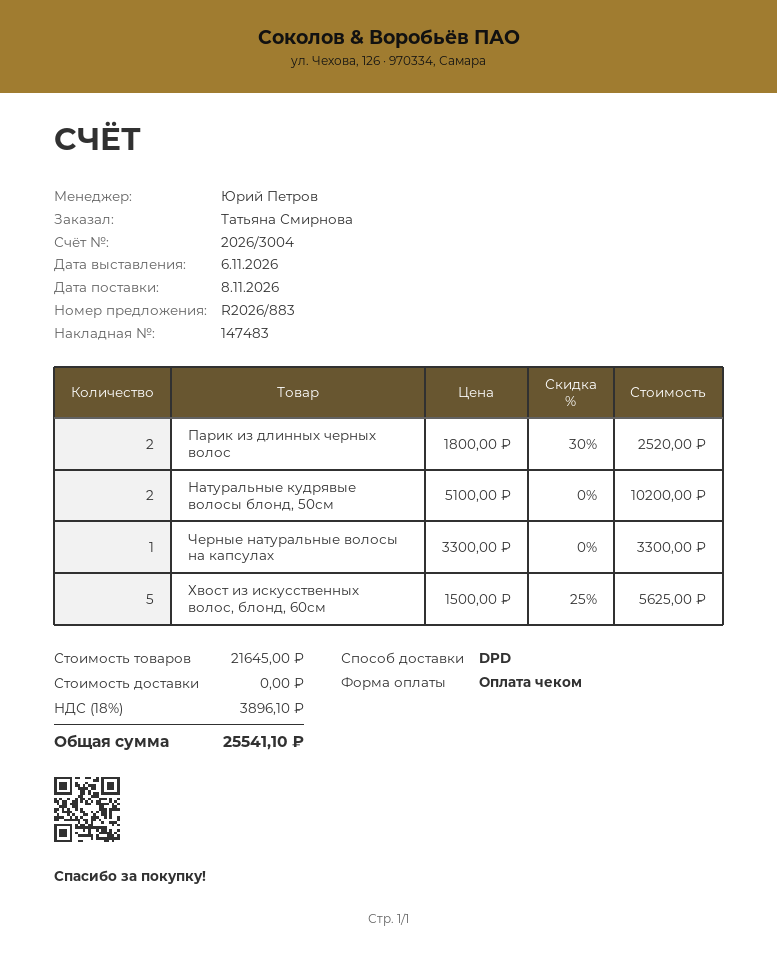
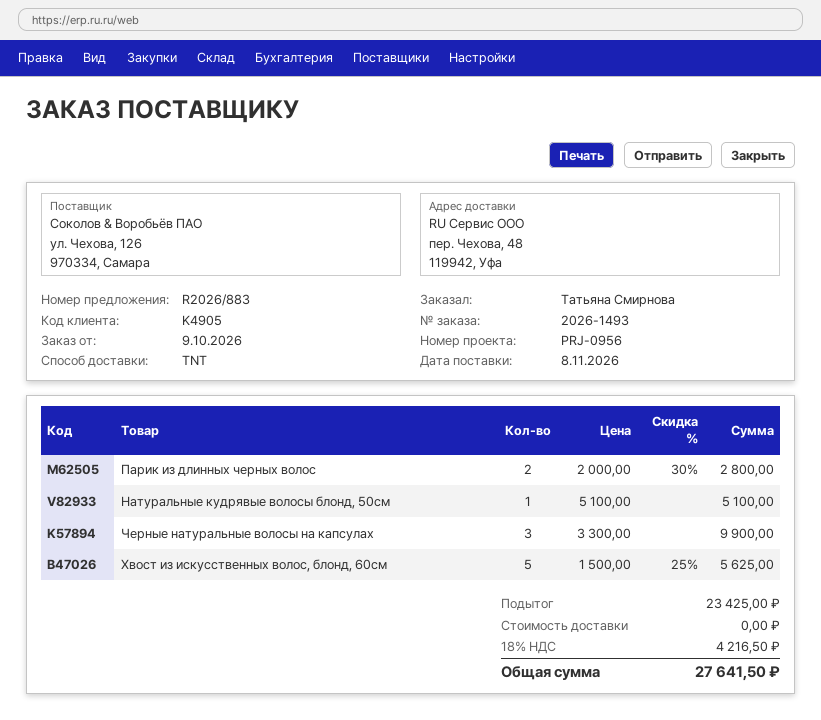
shipping method: DPD -> TNT
Парик из длинных черных волос: 2 x 1800.00 - 30% = 2520.00 -> 2 x 2000.00 - 30% = 2800.00
Натуральные кудрявые волосы блонд, 50см: 2 x 5100.00 = 10200.00 -> 1 x 5100.00 = 5100.00
Черные натуральные волосы на капсулах: 1 x 3300.00 = 3300.00 -> 3 x 3300.00 = 9900.00
subtotal: 21645.00 -> 23425.00
tax: 18% = 3896.10 -> 18% = 4216.50
total: 25541.10 -> 27641.50

